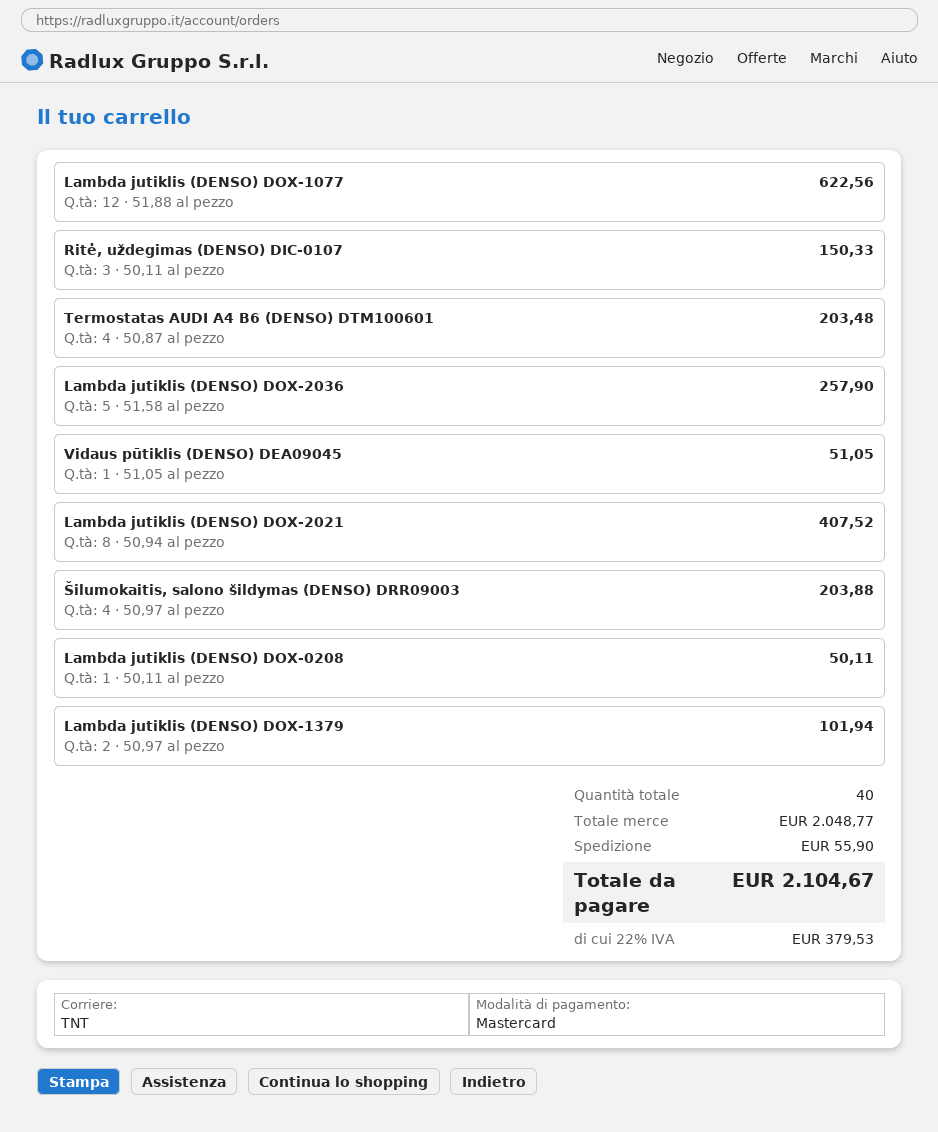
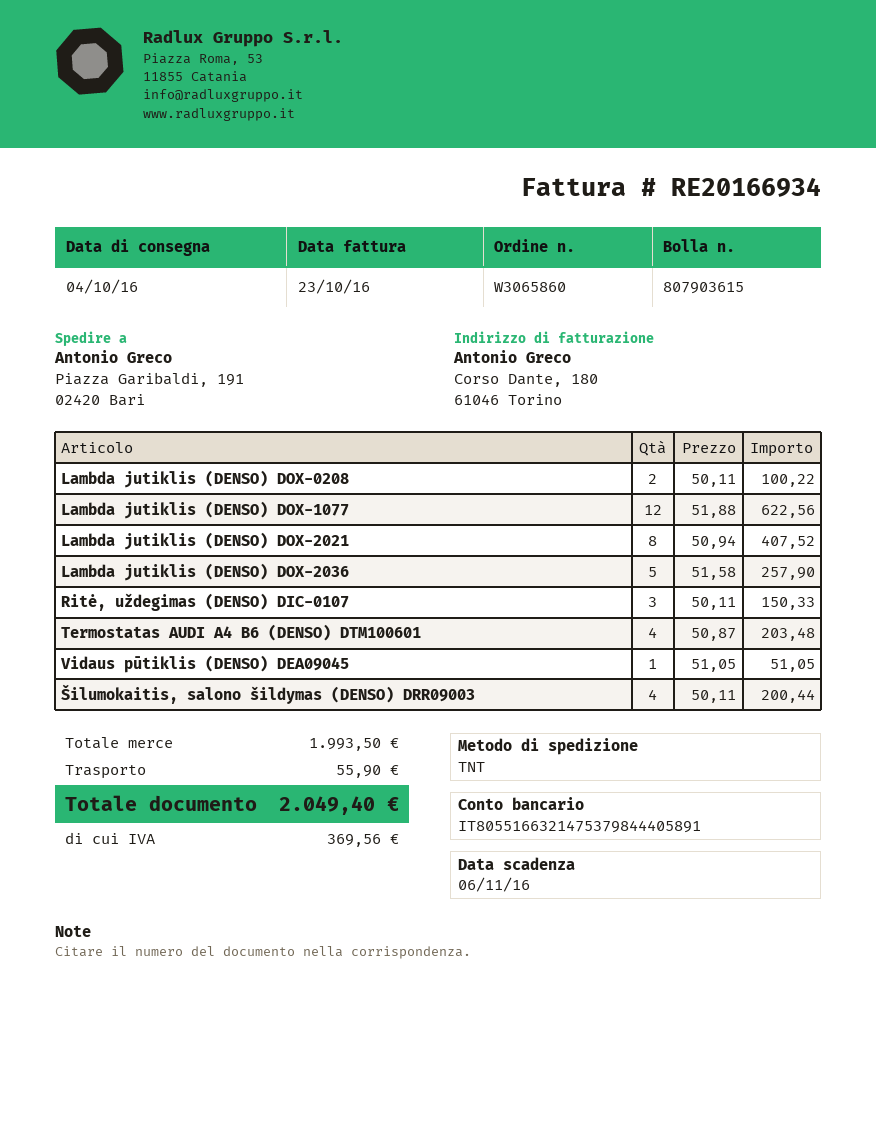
Šilumokaitis, salono šildymas (DENSO) DRR09003: 4 x 50.97 = 203.88 -> 4 x 50.11 = 200.44
Lambda jutiklis (DENSO) DOX-0208: 1 x 50.11 = 50.11 -> 2 x 50.11 = 100.22
Lambda jutiklis (DENSO) DOX-1379: 2 x 50.97 = 101.94 -> none
subtotal: 2048.77 -> 1993.50
tax: 379.53 -> 369.56
total: 2104.67 -> 2049.40

